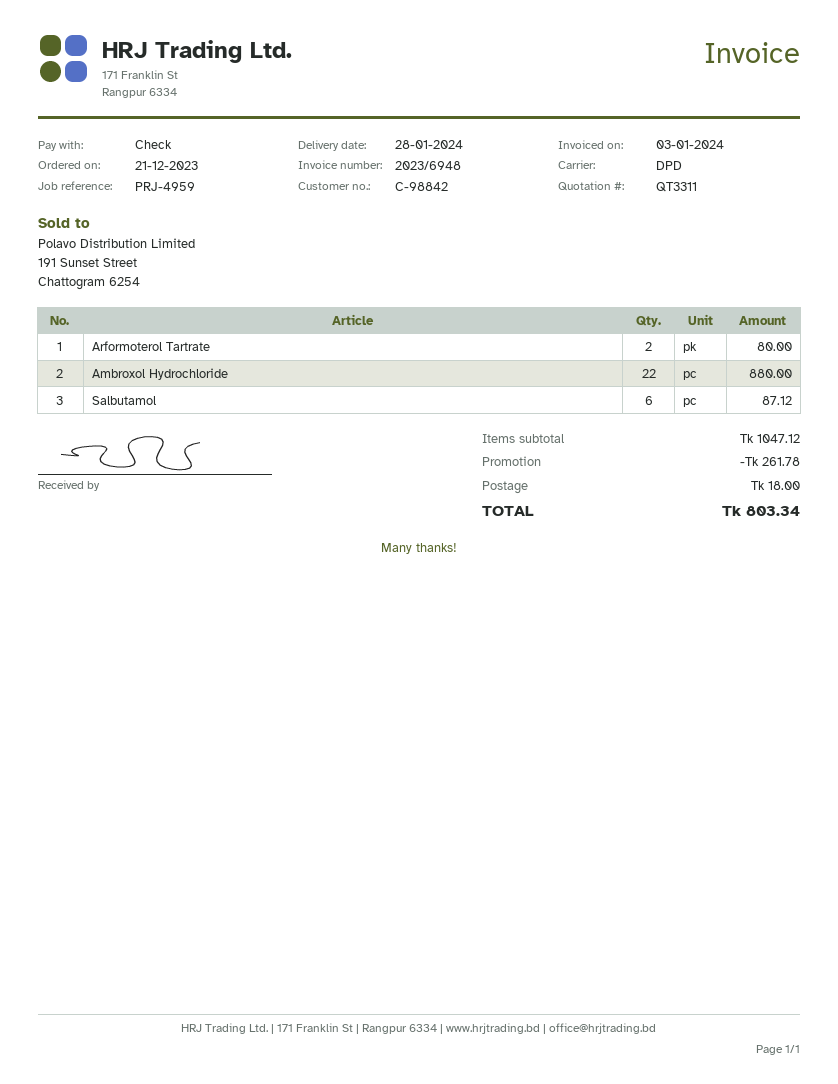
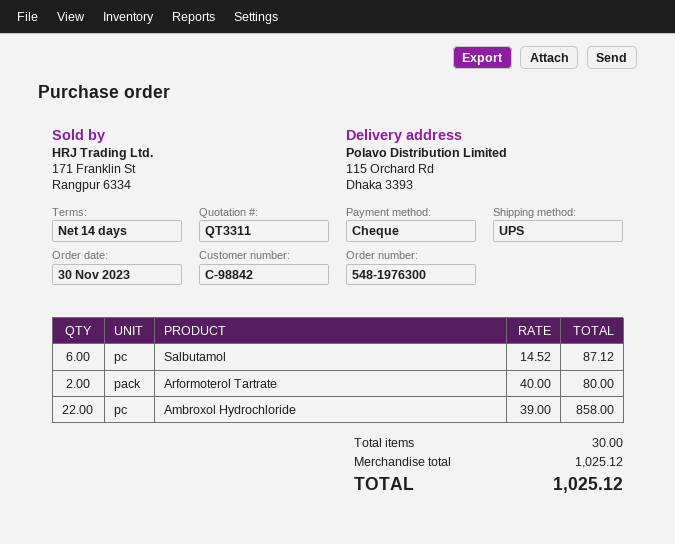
order date: 2023-12-21 -> 2023-11-30
shipping method: DPD -> UPS
Ambroxol Hydrochloride: 22 for 880.00 -> 22 for 858.00
subtotal: 1047.12 -> 1025.12
discount: 261.78 -> none
shipping: 18.00 -> none
total: 803.34 -> 1025.12

